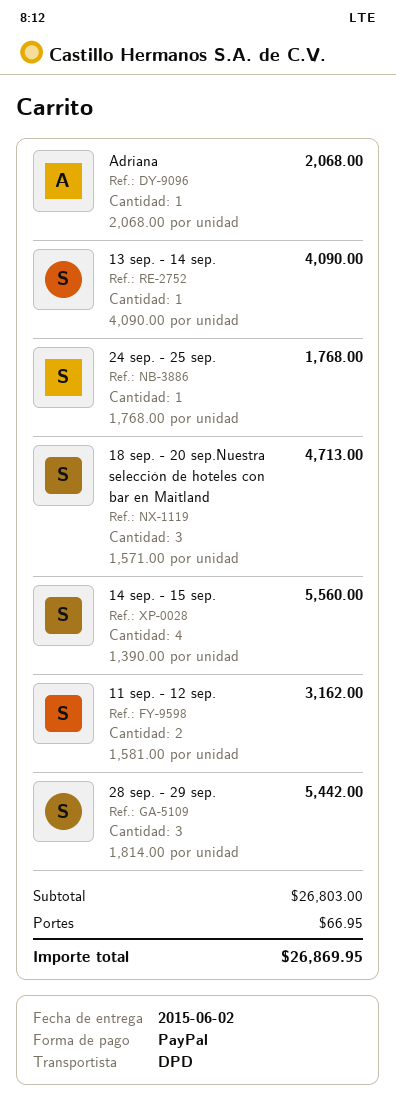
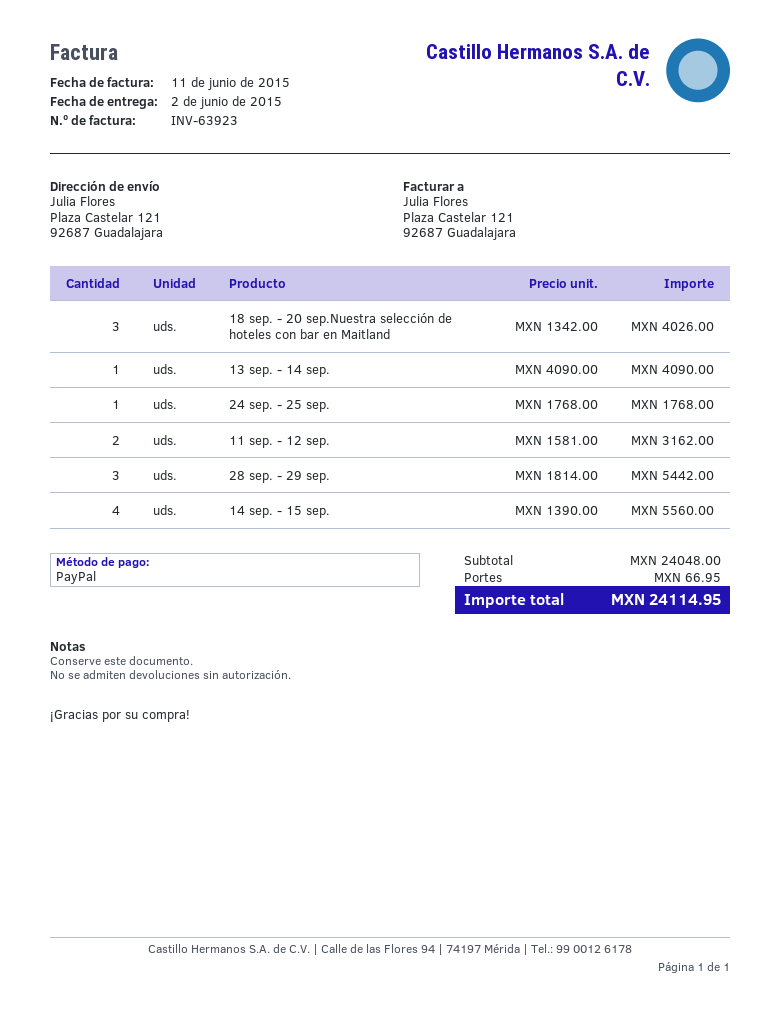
Adriana: 1 x 2068.00 = 2068.00 -> none
18 sep. - 20 sep.Nuestra selección de hoteles con bar en Maitland: 3 x 1571.00 = 4713.00 -> 3 x 1342.00 = 4026.00
subtotal: 26803.00 -> 24048.00
total: 26869.95 -> 24114.95

